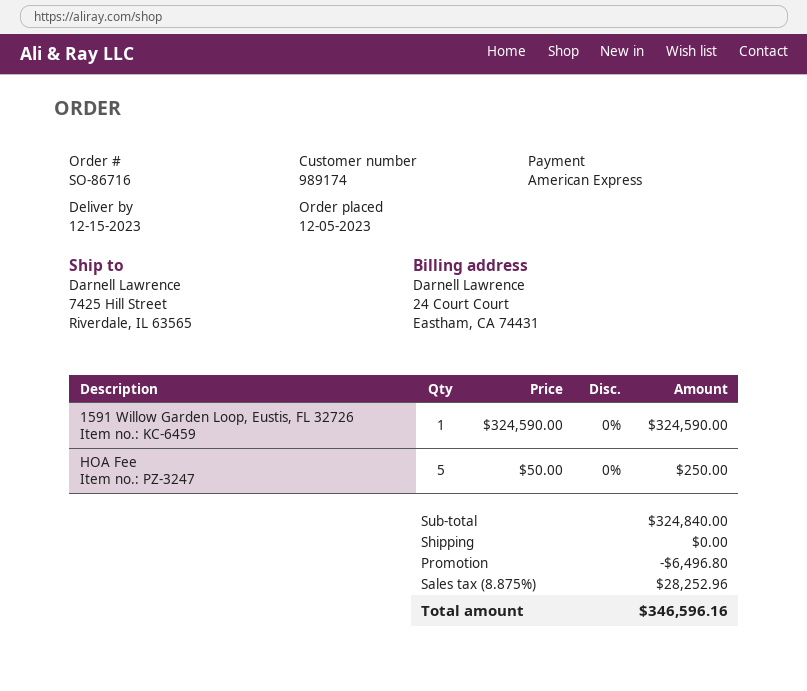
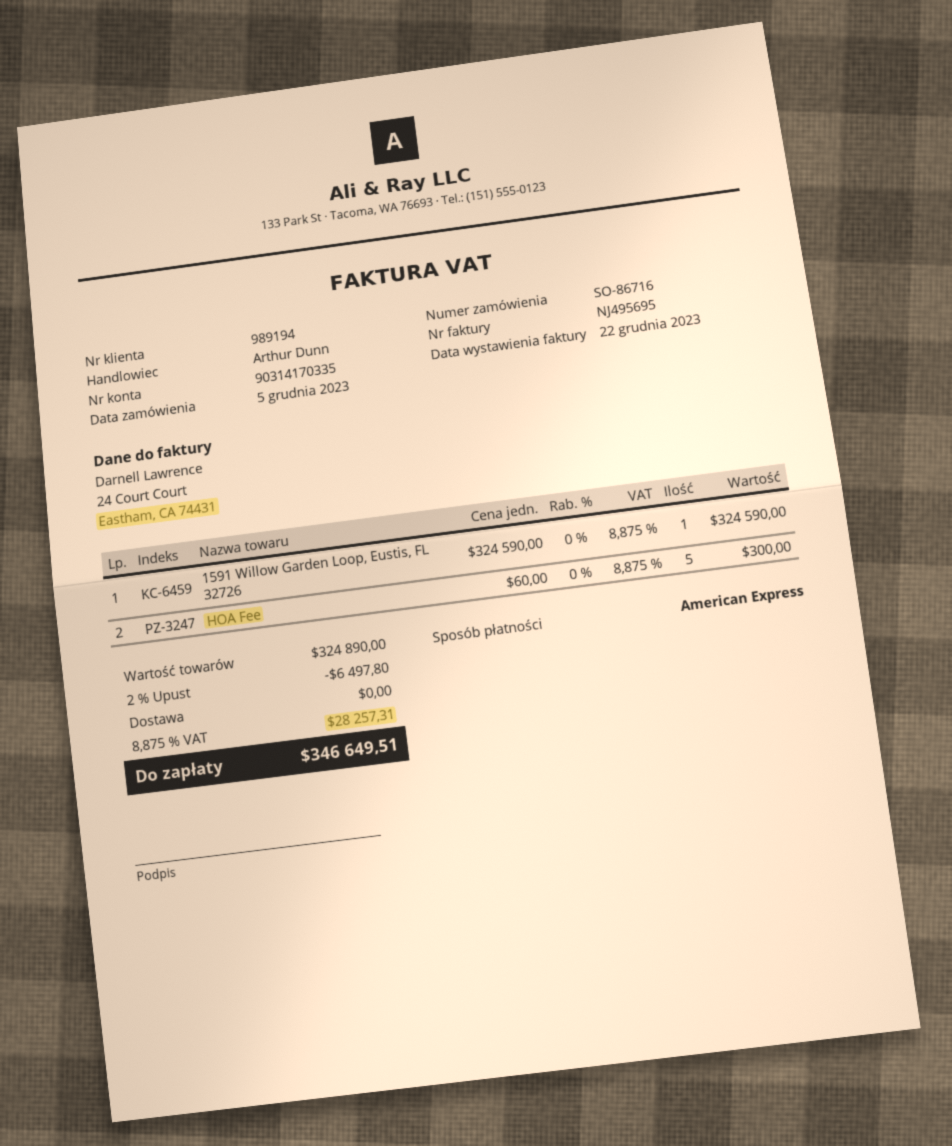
customer number: 989174 -> 989194
HOA Fee: 5 x 50.00 = 250.00 -> 5 x 60.00 = 300.00
subtotal: 324840.00 -> 324890.00
discount: 6496.80 -> 6497.80
tax: 8.875% = 28252.96 -> 8.875% = 28257.31
total: 346596.16 -> 346649.51

